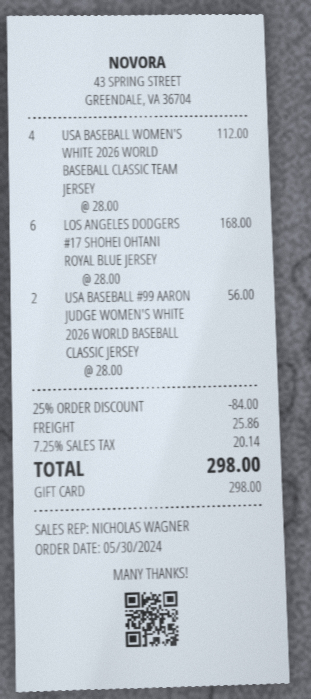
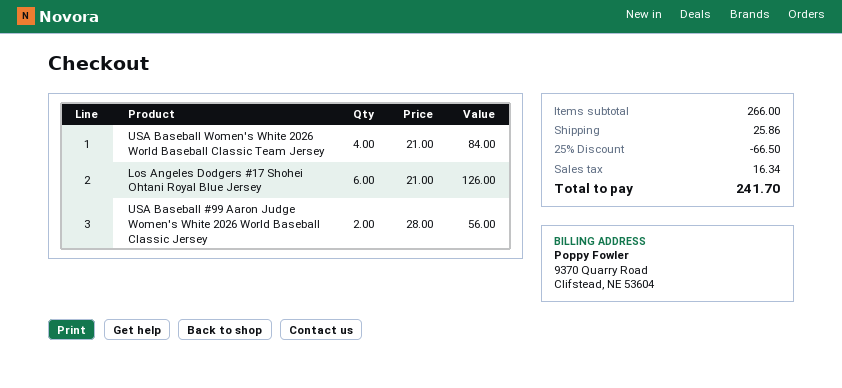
USA BASEBALL WOMEN'S WHITE 2026 WORLD BASEBALL CLASSIC TEAM JERSEY: 4 x 28.00 = 112.00 -> 4 x 21.00 = 84.00
LOS ANGELES DODGERS #17 SHOHEI OHTANI ROYAL BLUE JERSEY: 6 x 28.00 = 168.00 -> 6 x 21.00 = 126.00
discount: 25% = 84.00 -> 25% = 66.50
tax: 20.14 -> 16.34
total: 298.00 -> 241.70

